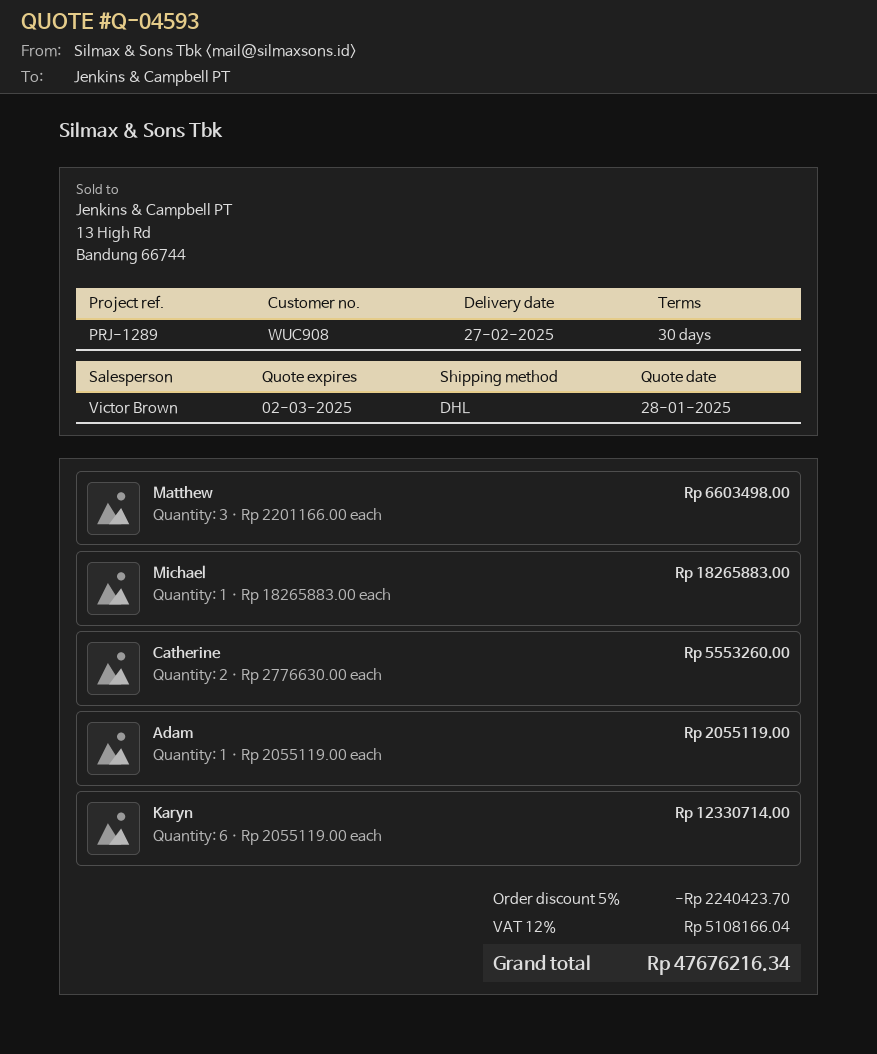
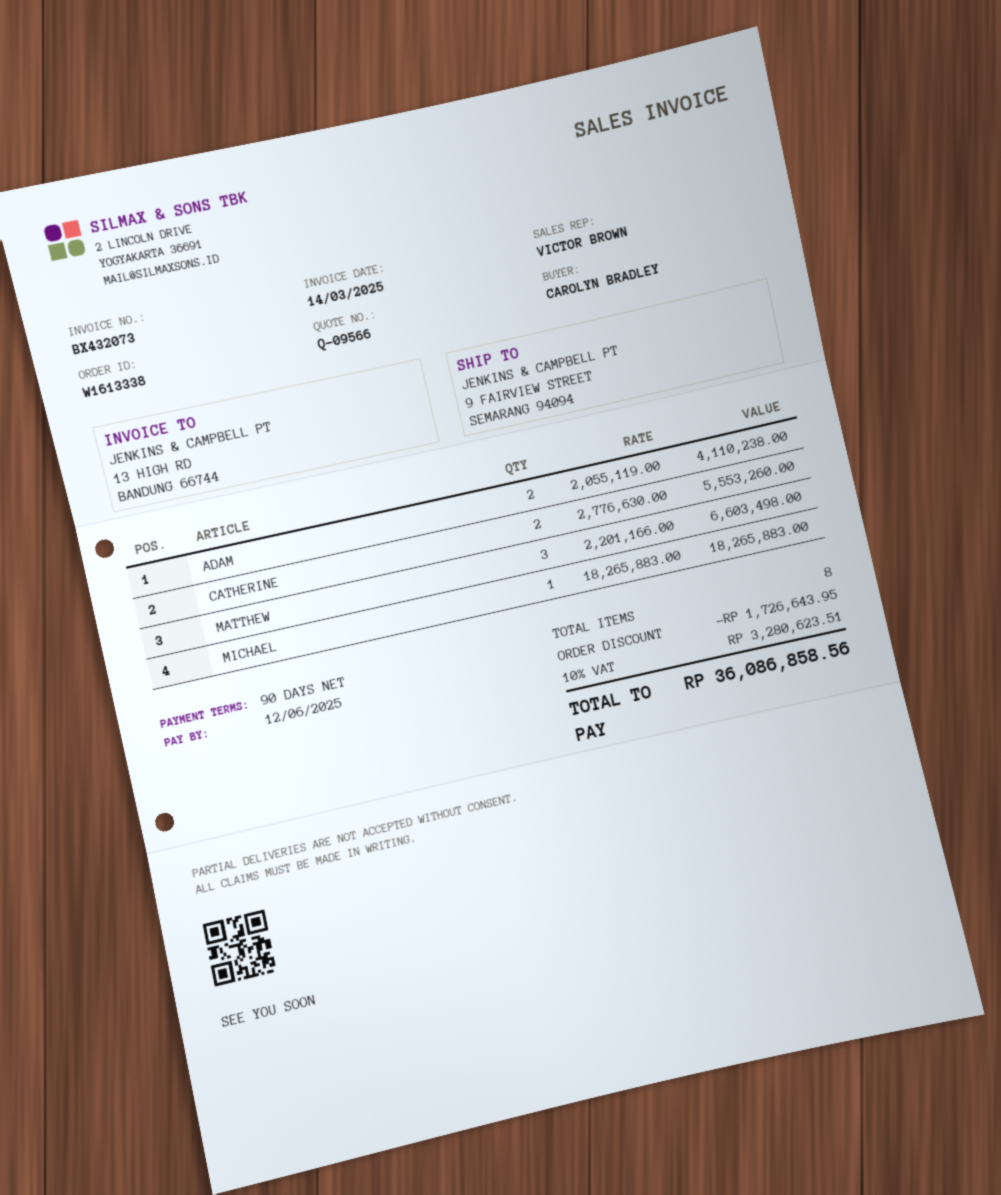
quote number: Q-04593 -> Q-09566
payment terms: 30 days -> 90 days
Adam: 1 x 2055119.00 = 2055119.00 -> 2 x 2055119.00 = 4110238.00
Karyn: 6 x 2055119.00 = 12330714.00 -> none
discount: 2240423.70 -> 1726643.95
tax: 12% = 5108166.04 -> 10% = 3280623.51
total: 47676216.34 -> 36086858.56

